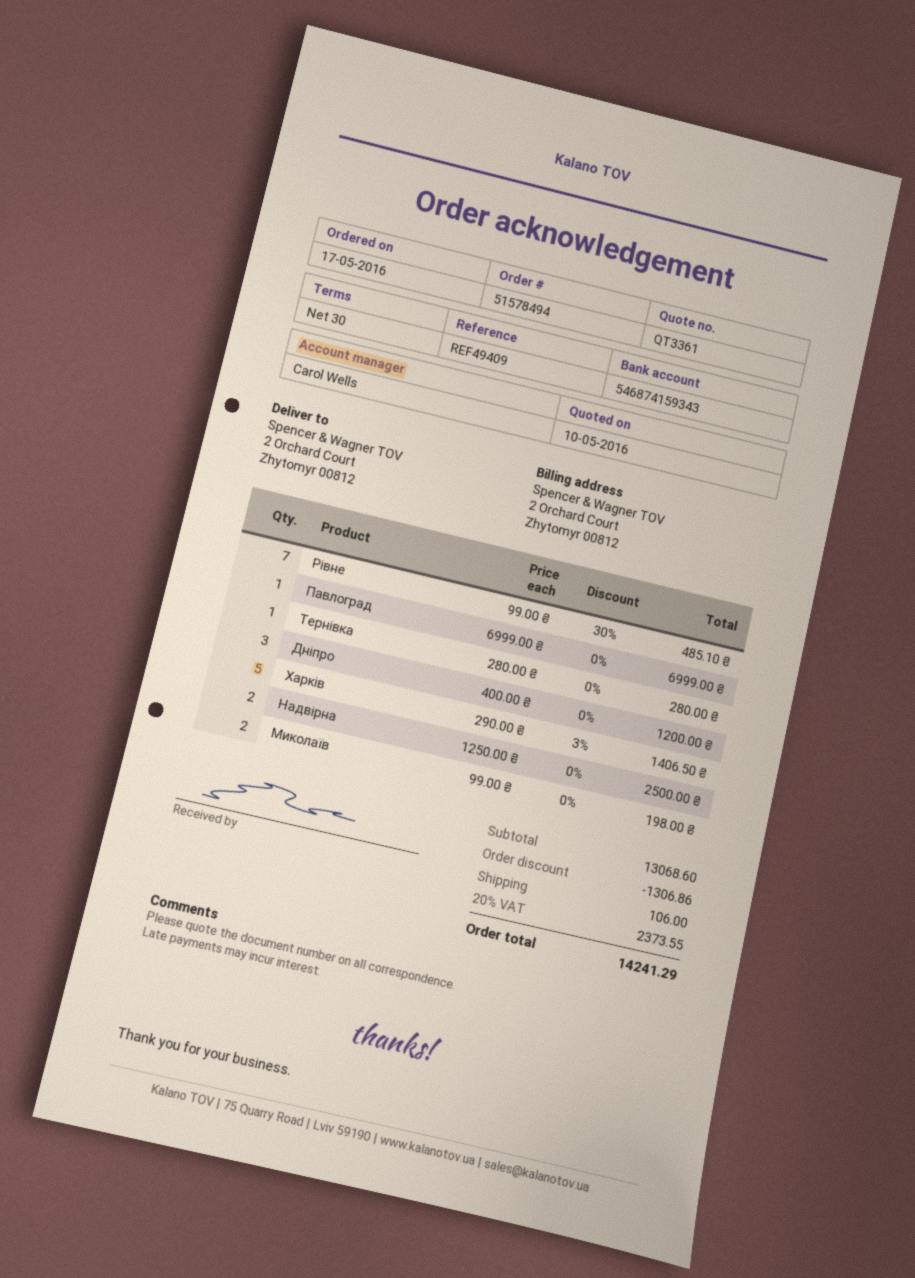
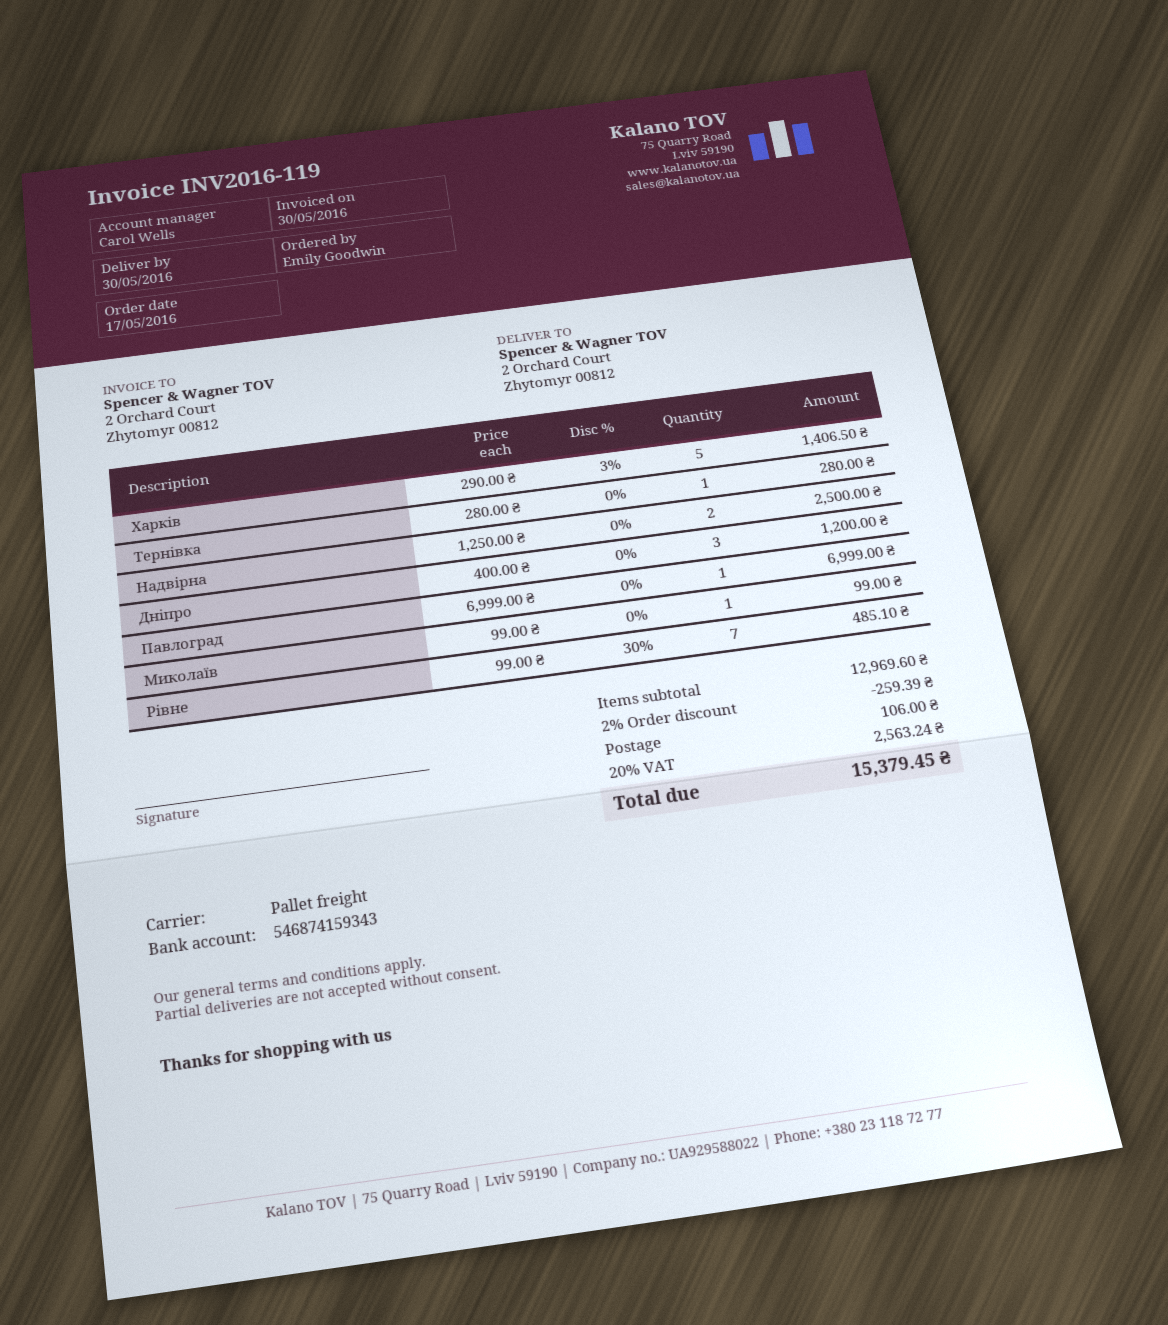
Миколаїв: 2 x 99.00 = 198.00 -> 1 x 99.00 = 99.00
subtotal: 13068.60 -> 12969.60
discount: 1306.86 -> 259.39
tax: 20% = 2373.55 -> 20% = 2563.24
total: 14241.29 -> 15379.45

